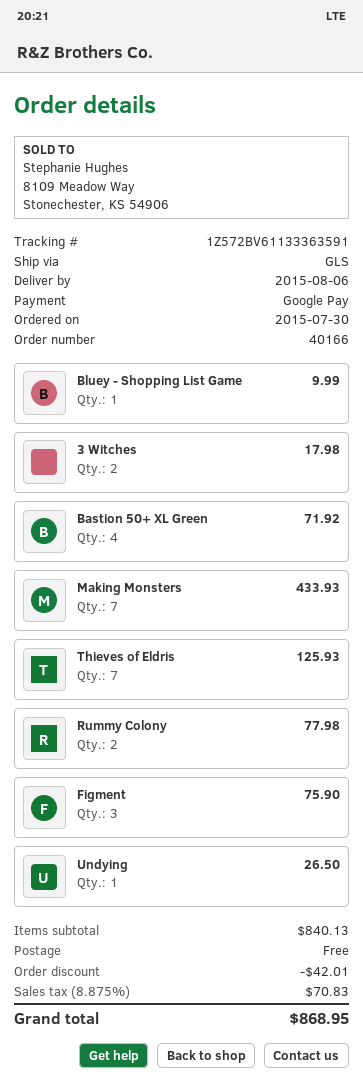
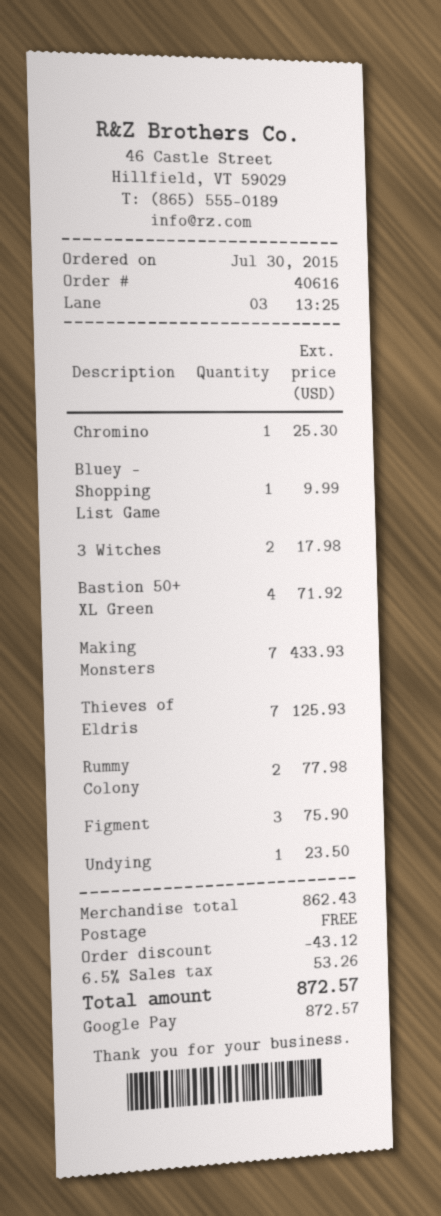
order number: 40166 -> 40616
Undying: 1 for 26.50 -> 1 for 23.50
Chromino: none -> 1 for 25.30
subtotal: 840.13 -> 862.43
discount: 42.01 -> 43.12
tax: 8.875% = 70.83 -> 6.5% = 53.26
total: 868.95 -> 872.57

